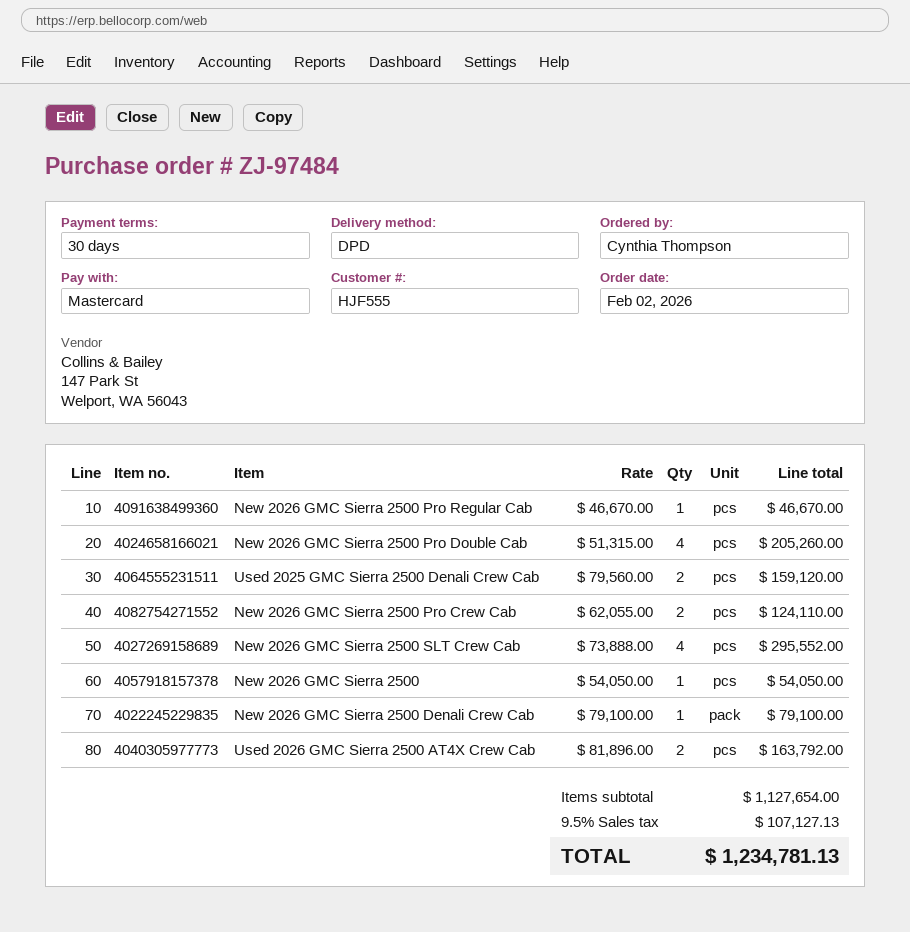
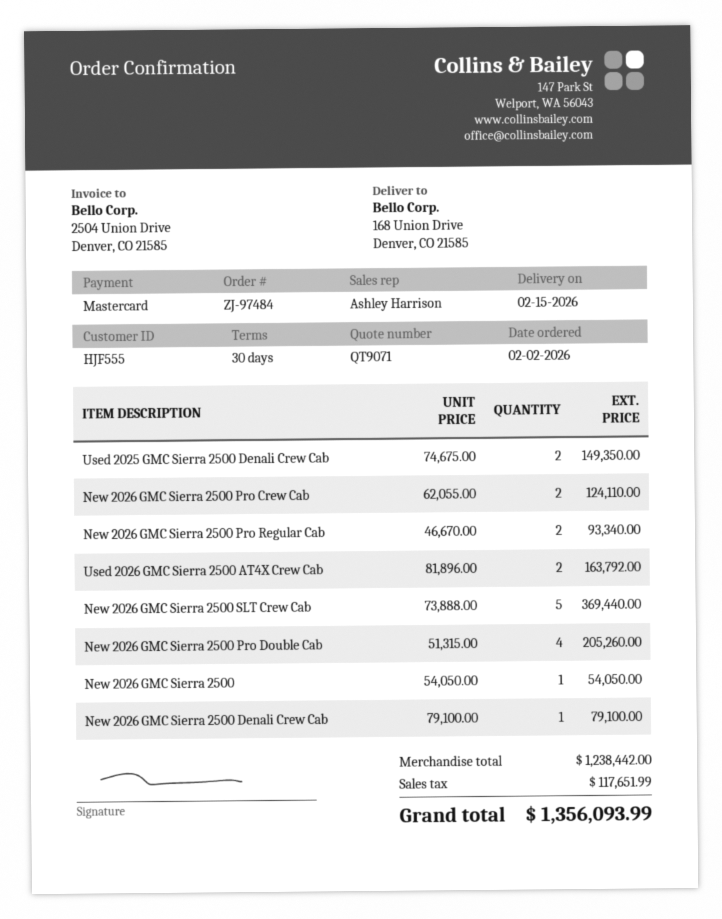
New 2026 GMC Sierra 2500 Pro Regular Cab: 1 x 46670.00 = 46670.00 -> 2 x 46670.00 = 93340.00
Used 2025 GMC Sierra 2500 Denali Crew Cab: 2 x 79560.00 = 159120.00 -> 2 x 74675.00 = 149350.00
New 2026 GMC Sierra 2500 SLT Crew Cab: 4 x 73888.00 = 295552.00 -> 5 x 73888.00 = 369440.00
subtotal: 1127654.00 -> 1238442.00
tax: 107127.13 -> 117651.99
total: 1234781.13 -> 1356093.99

